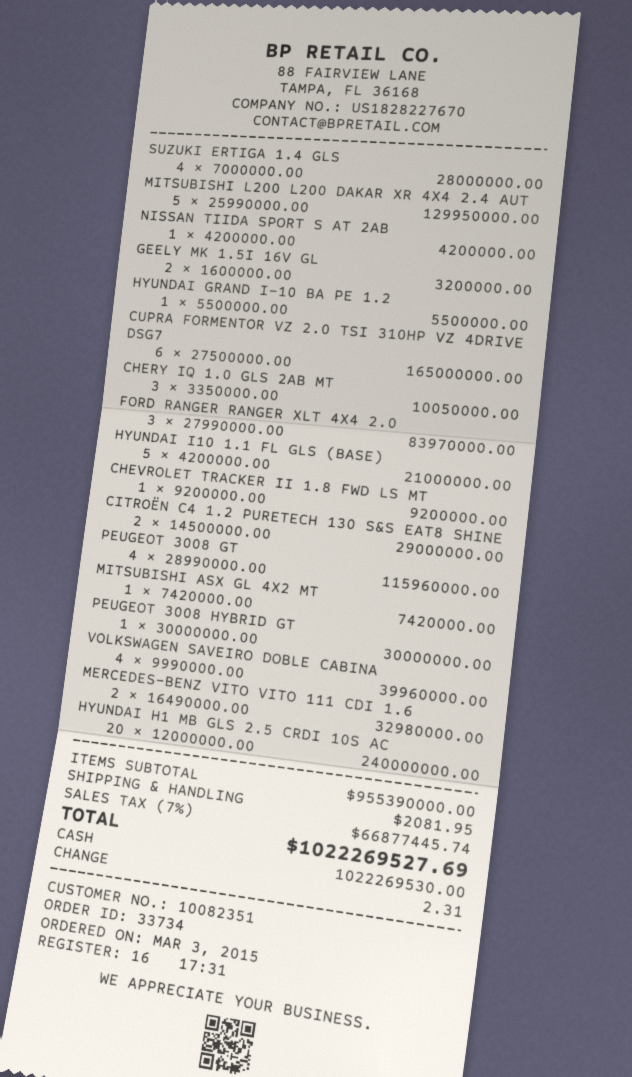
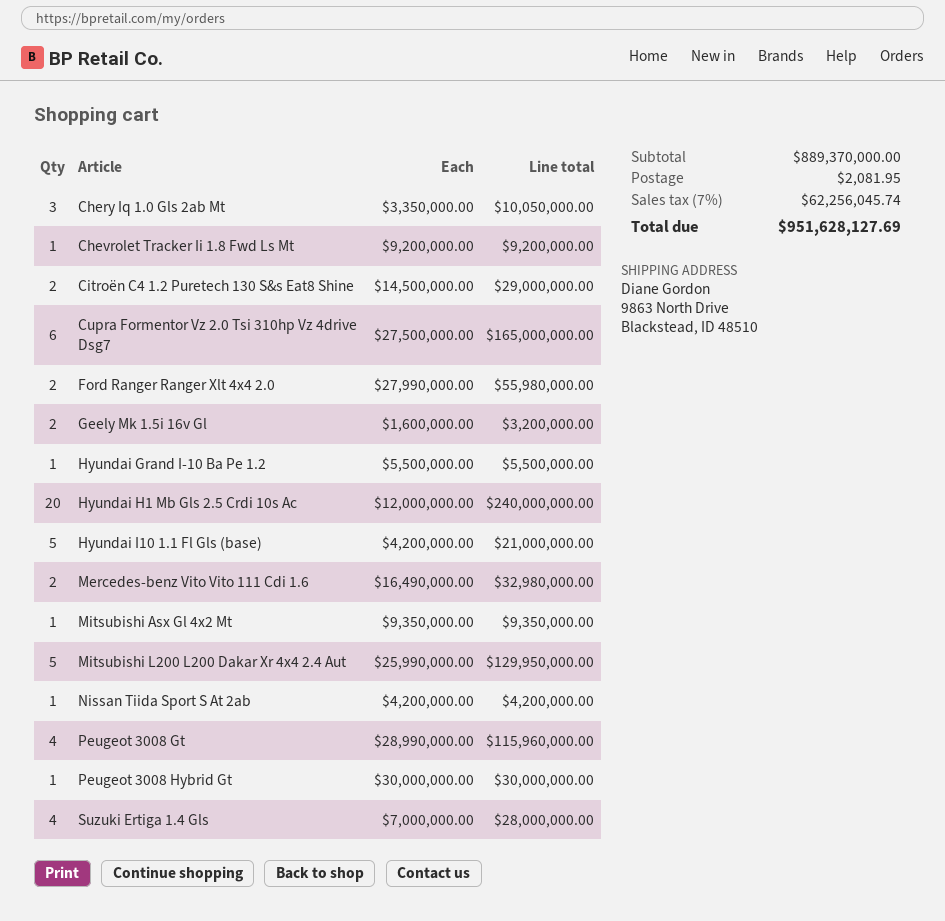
FORD RANGER RANGER XLT 4X4 2.0: 3 x 27990000.00 = 83970000.00 -> 2 x 27990000.00 = 55980000.00
MITSUBISHI ASX GL 4X2 MT: 1 x 7420000.00 = 7420000.00 -> 1 x 9350000.00 = 9350000.00
VOLKSWAGEN SAVEIRO DOBLE CABINA: 4 x 9990000.00 = 39960000.00 -> none
subtotal: 955390000.00 -> 889370000.00
tax: 7% = 66877445.74 -> 7% = 62256045.74
total: 1022269527.69 -> 951628127.69

